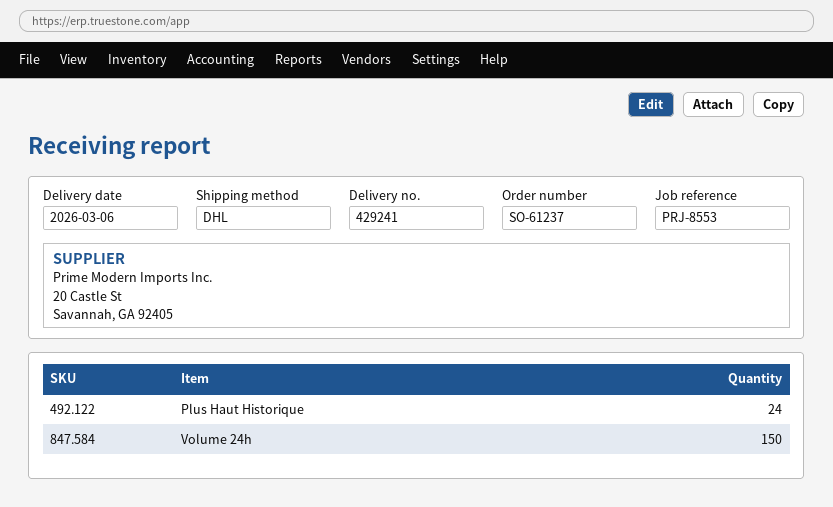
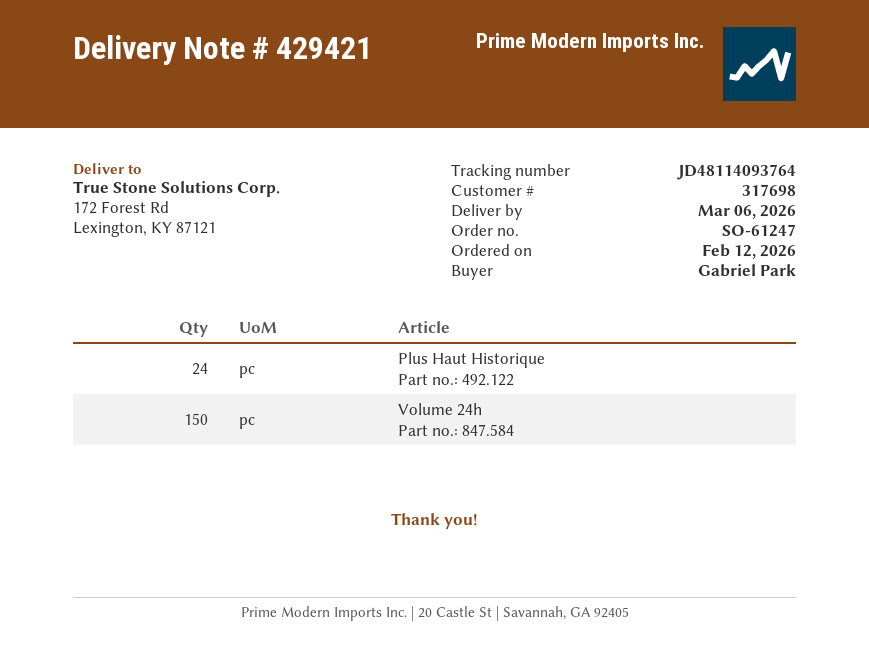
order number: SO-61237 -> SO-61247
delivery note number: 429241 -> 429421

